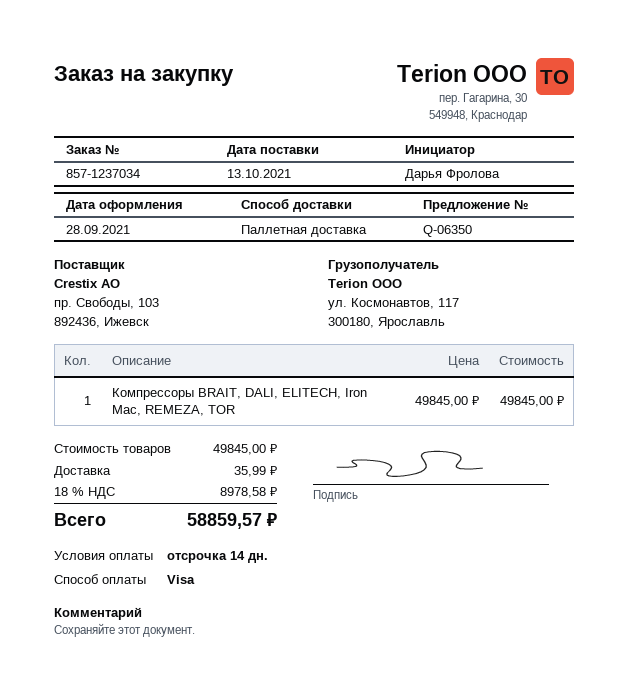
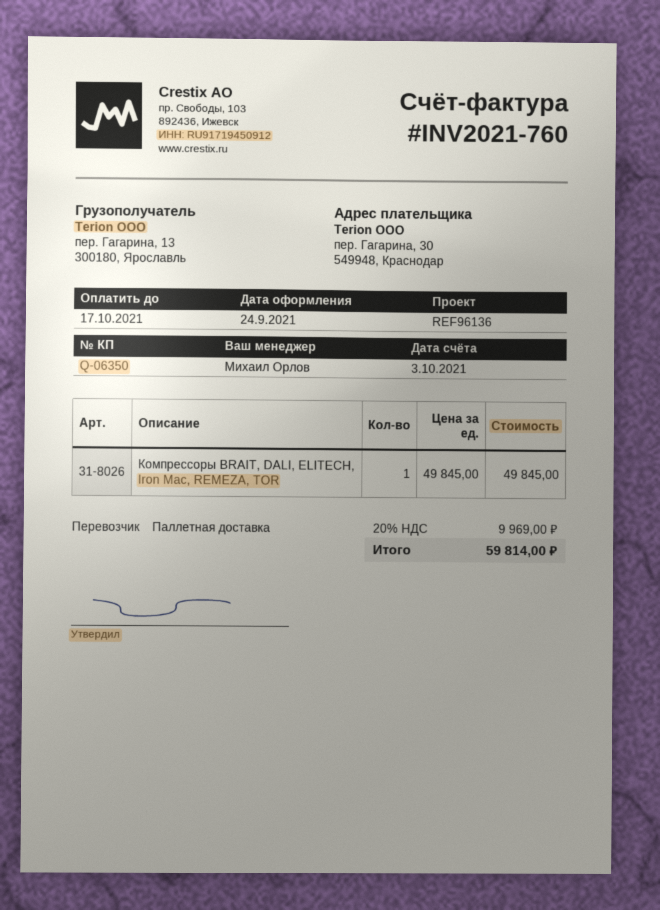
order date: 2021-09-28 -> 2021-09-24
ship to: ул. Космонавтов, 117, 300180, Ярославль -> пер. Гагарина, 13, 300180, Ярославль
shipping: 35.99 -> none
tax: 18% = 8978.58 -> 20% = 9969.00
total: 58859.57 -> 59814.00

